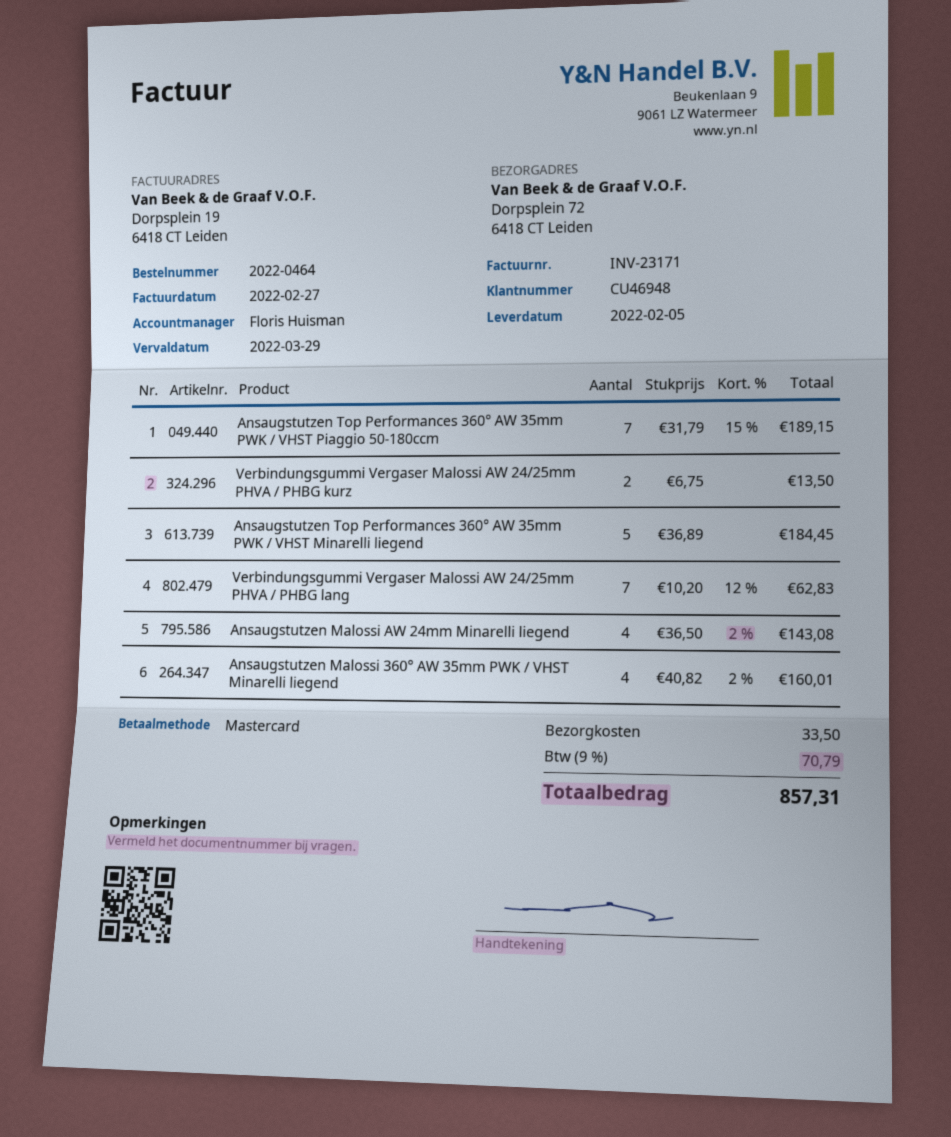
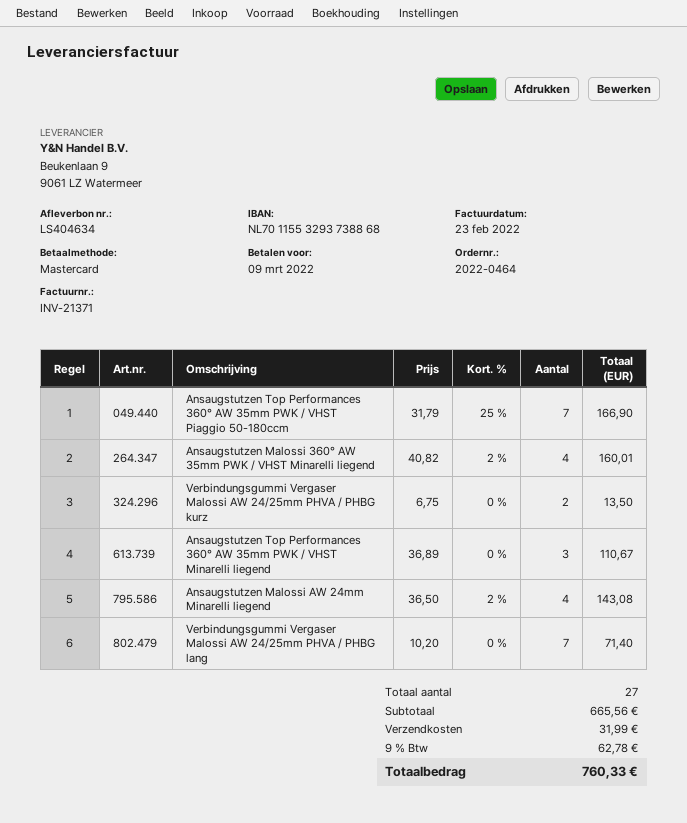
invoice number: INV-23171 -> INV-21371
invoice date: 2022-02-27 -> 2022-02-23
due date: 2022-03-29 -> 2022-03-09
Ansaugstutzen Top Performances 360° AW 35mm PWK / VHST Piaggio 50-180ccm: 7 x 31.79 - 15% = 189.15 -> 7 x 31.79 - 25% = 166.90
Ansaugstutzen Top Performances 360° AW 35mm PWK / VHST Minarelli liegend: 5 x 36.89 = 184.45 -> 3 x 36.89 = 110.67
Verbindungsgummi Vergaser Malossi AW 24/25mm PHVA / PHBG lang: 7 x 10.20 - 12% = 62.83 -> 7 x 10.20 = 71.40
shipping: 33.50 -> 31.99
tax: 9% = 70.79 -> 9% = 62.78
total: 857.31 -> 760.33

